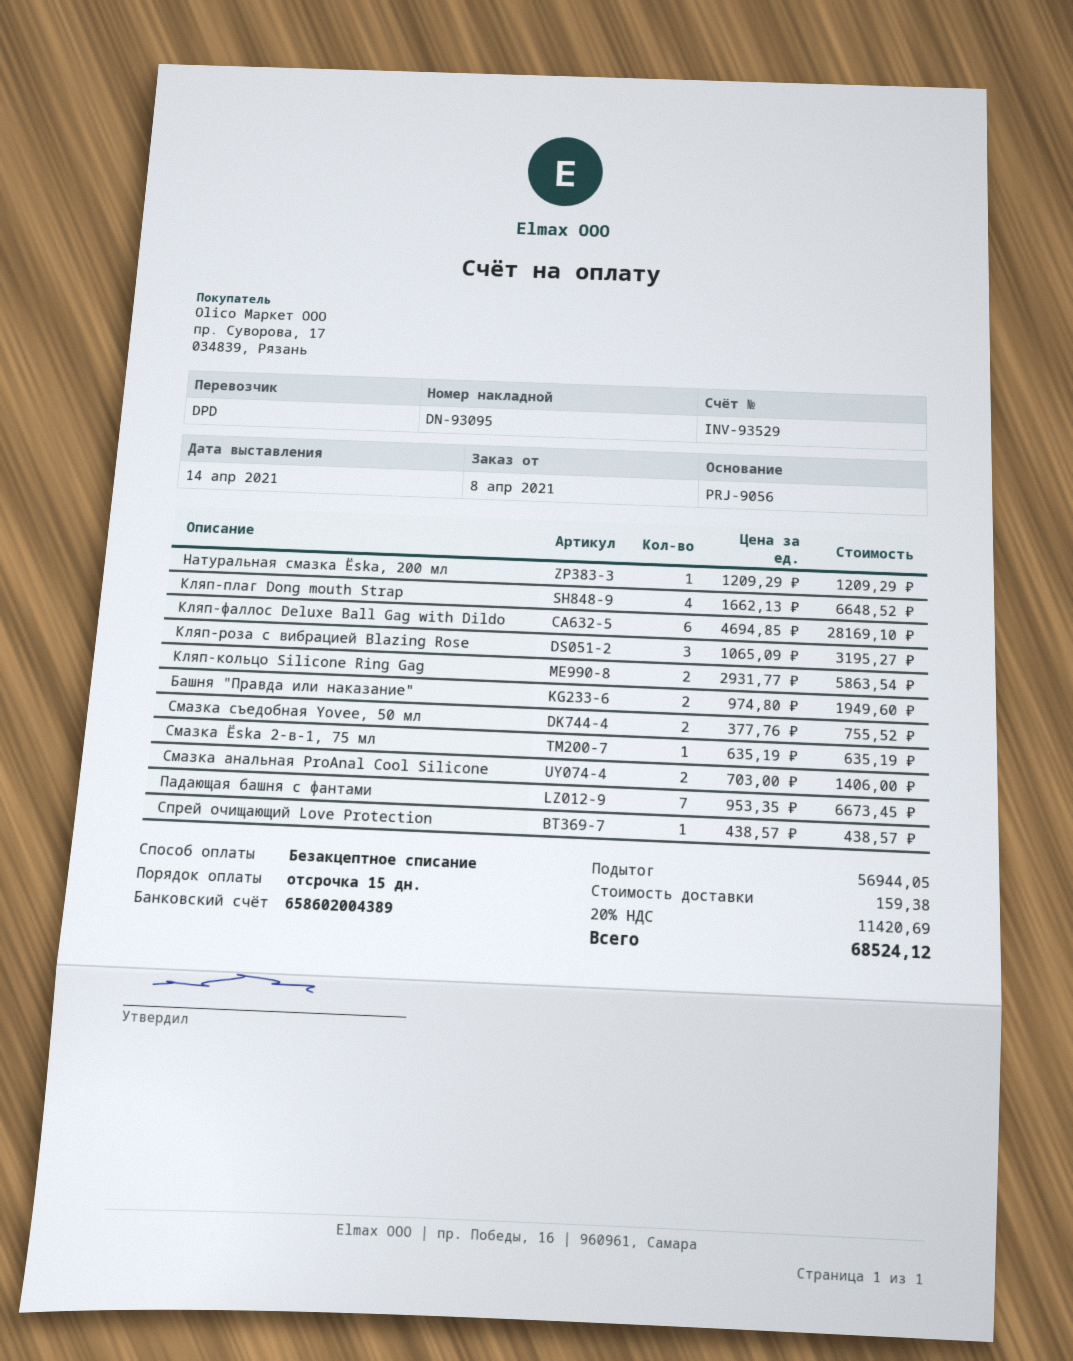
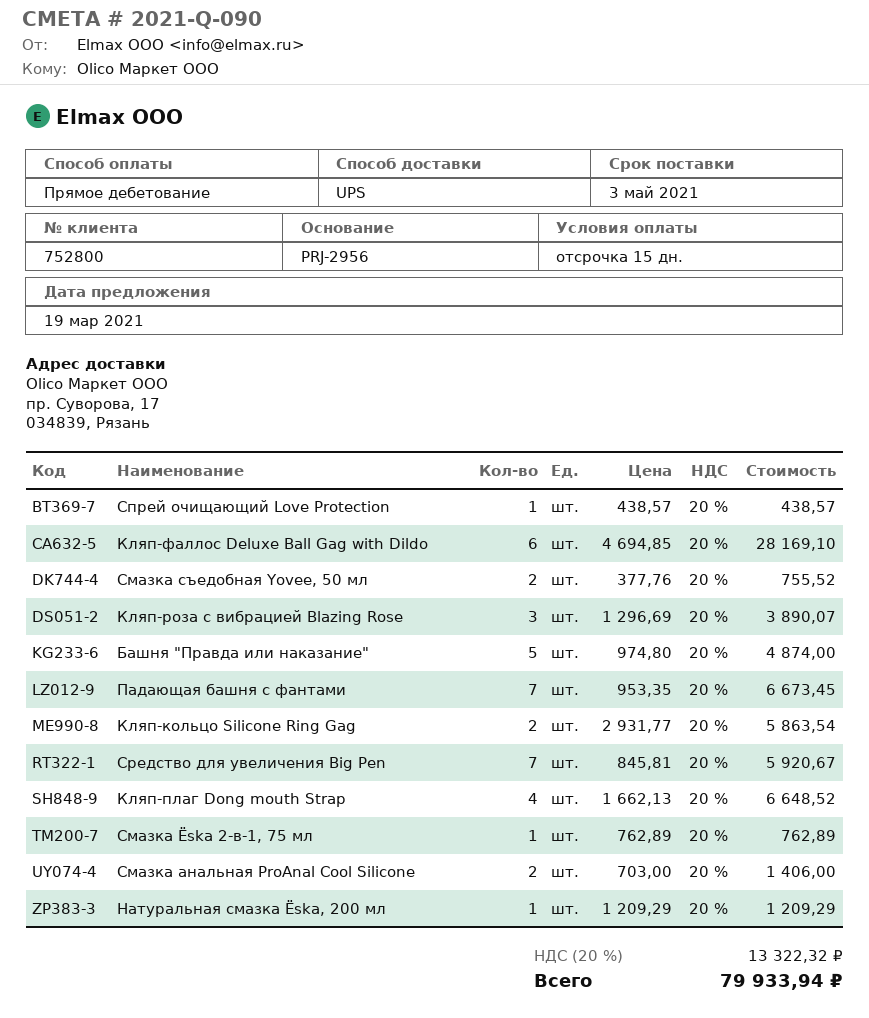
reference: PRJ-9056 -> PRJ-2956
shipping method: DPD -> UPS
Кляп-роза с вибрацией Blazing Rose: 3 x 1065.09 = 3195.27 -> 3 x 1296.69 = 3890.07
Башня "Правда или наказание": 2 x 974.80 = 1949.60 -> 5 x 974.80 = 4874.00
Смазка Ёska 2-в-1, 75 мл: 1 x 635.19 = 635.19 -> 1 x 762.89 = 762.89
Средство для увеличения Big Pen: none -> 7 x 845.81 = 5920.67
shipping: 159.38 -> none
tax: 20% = 11420.69 -> 20% = 13322.32
total: 68524.12 -> 79933.94

